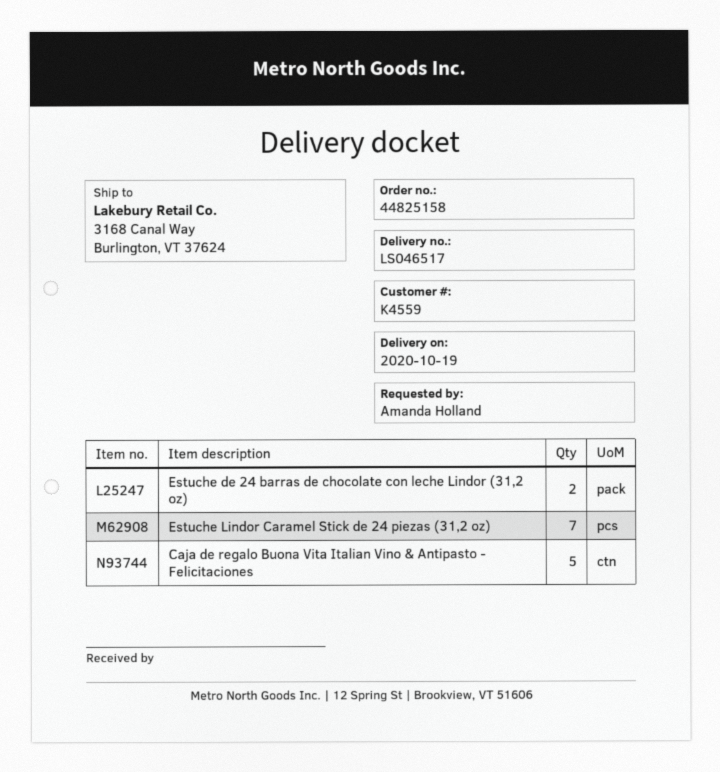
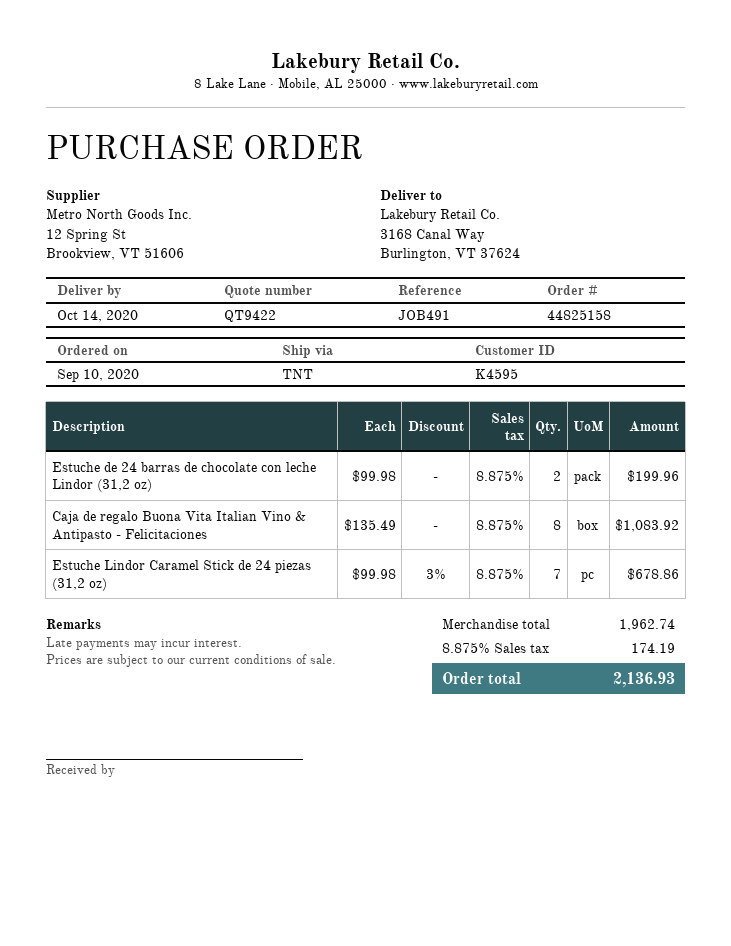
delivery date: 2020-10-19 -> 2020-10-14
customer number: K4559 -> K4595
Caja de regalo Buona Vita Italian Vino & Antipasto - Felicitaciones: 5 -> 8

